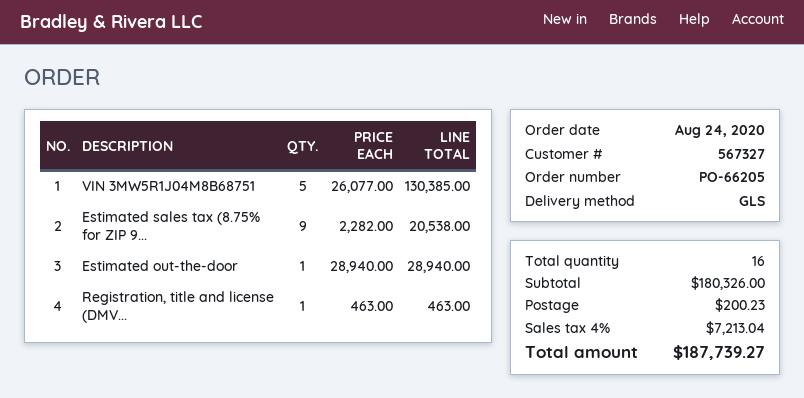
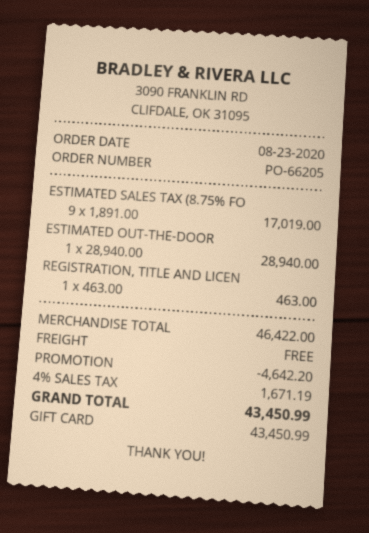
order date: 2020-08-24 -> 2020-08-23
VIN 3MW5R1J04M8B68751: 5 x 26077.00 = 130385.00 -> none
Estimated sales tax (8.75% for ZIP 9...: 9 x 2282.00 = 20538.00 -> 9 x 1891.00 = 17019.00
subtotal: 180326.00 -> 46422.00
discount: none -> 4642.20
shipping: 200.23 -> 0.00
tax: 4% = 7213.04 -> 4% = 1671.19
total: 187739.27 -> 43450.99

